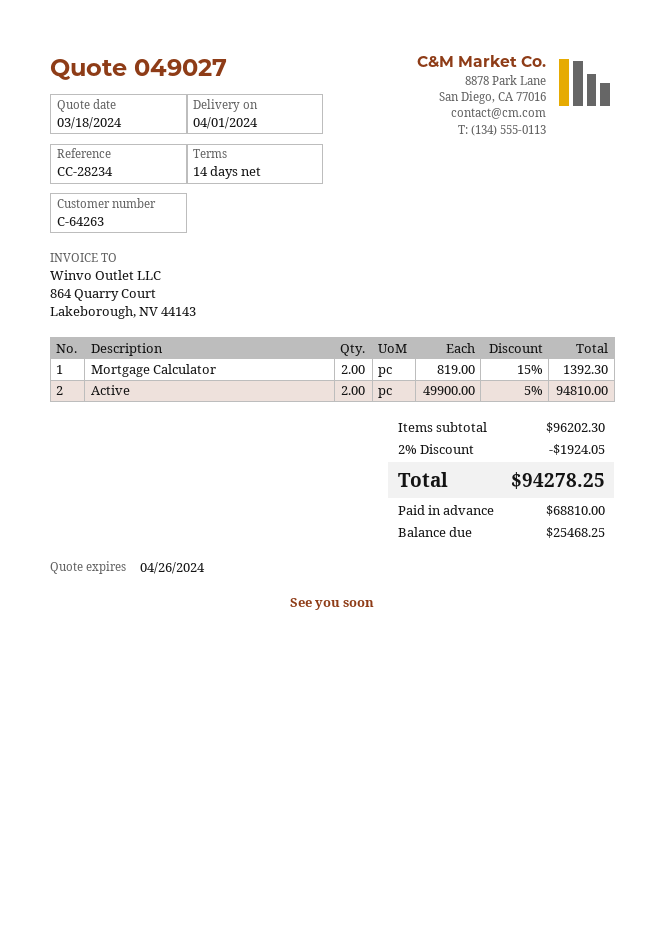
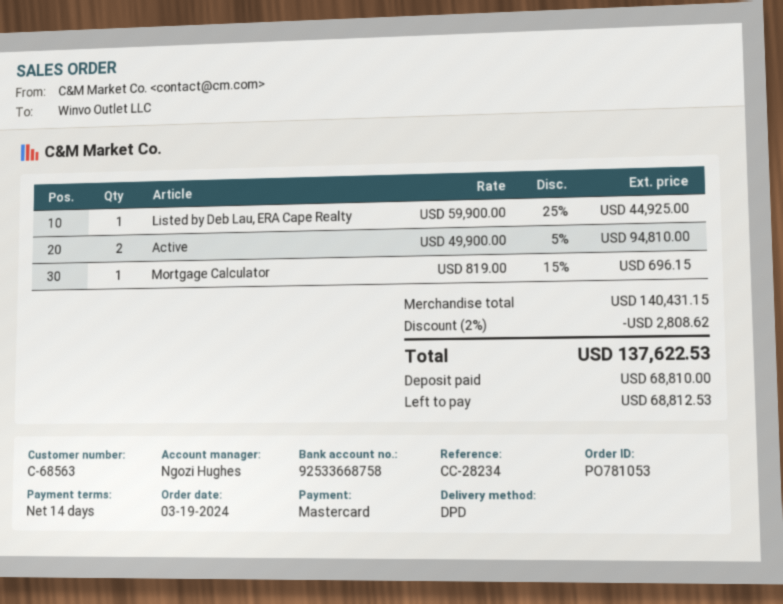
customer number: C-64263 -> C-68563
Mortgage Calculator: 2 x 819.00 - 15% = 1392.30 -> 1 x 819.00 - 15% = 696.15
Listed by Deb Lau, ERA Cape Realty: none -> 1 x 59900.00 - 25% = 44925.00
subtotal: 96202.30 -> 140431.15
discount: 2% = 1924.05 -> 2% = 2808.62
total: 94278.25 -> 137622.53
balance: 25468.25 -> 68812.53

